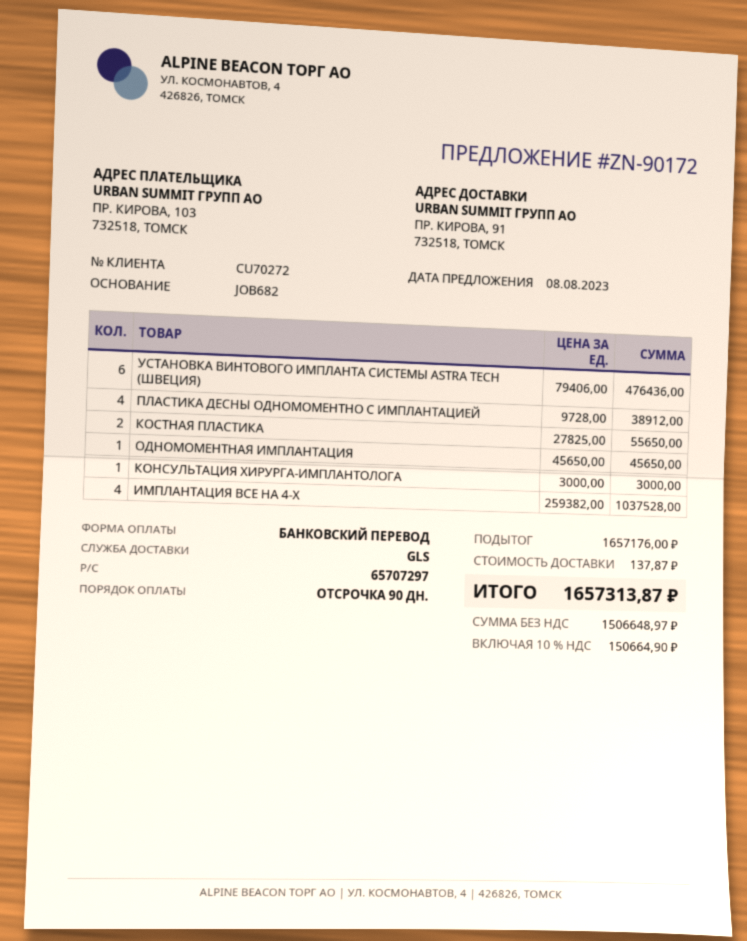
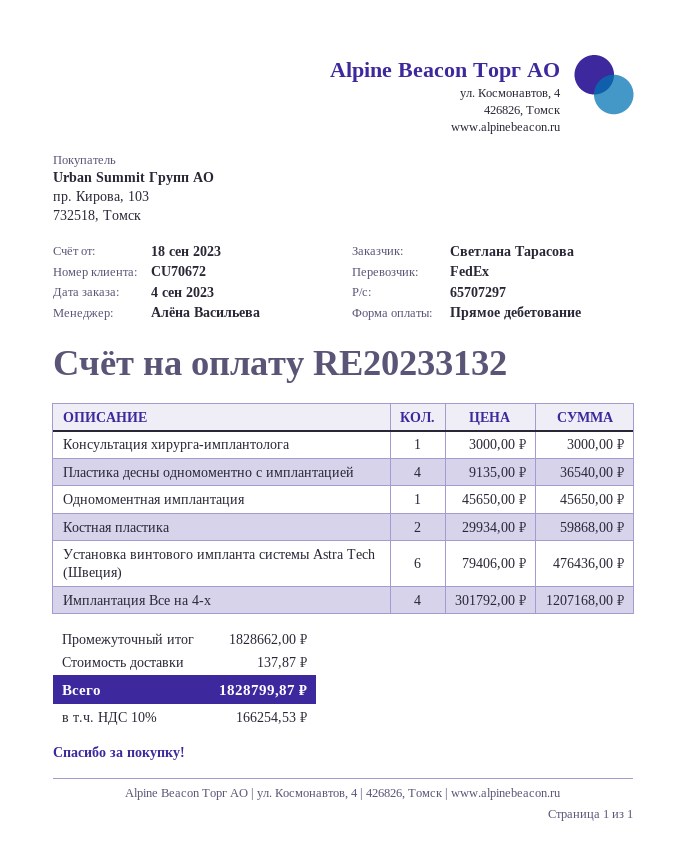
customer number: CU70272 -> CU70672
payment method: bank transfer -> direct debit
shipping method: GLS -> FedEx
ПЛАСТИКА ДЕСНЫ ОДНОМОМЕНТНО С ИМПЛАНТАЦИЕЙ: 4 x 9728.00 = 38912.00 -> 4 x 9135.00 = 36540.00
КОСТНАЯ ПЛАСТИКА: 2 x 27825.00 = 55650.00 -> 2 x 29934.00 = 59868.00
ИМПЛАНТАЦИЯ ВСЕ НА 4-Х: 4 x 259382.00 = 1037528.00 -> 4 x 301792.00 = 1207168.00
subtotal: 1657176.00 -> 1828662.00
tax: 10% = 150664.90 -> 10% = 166254.53
total: 1657313.87 -> 1828799.87

